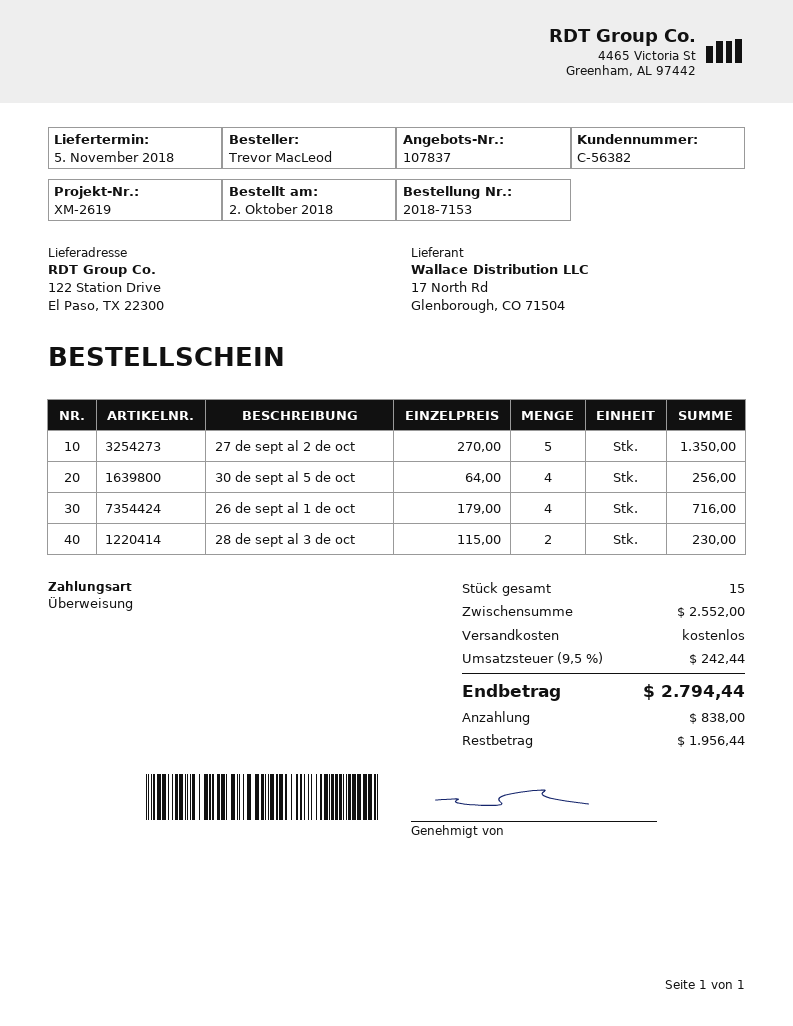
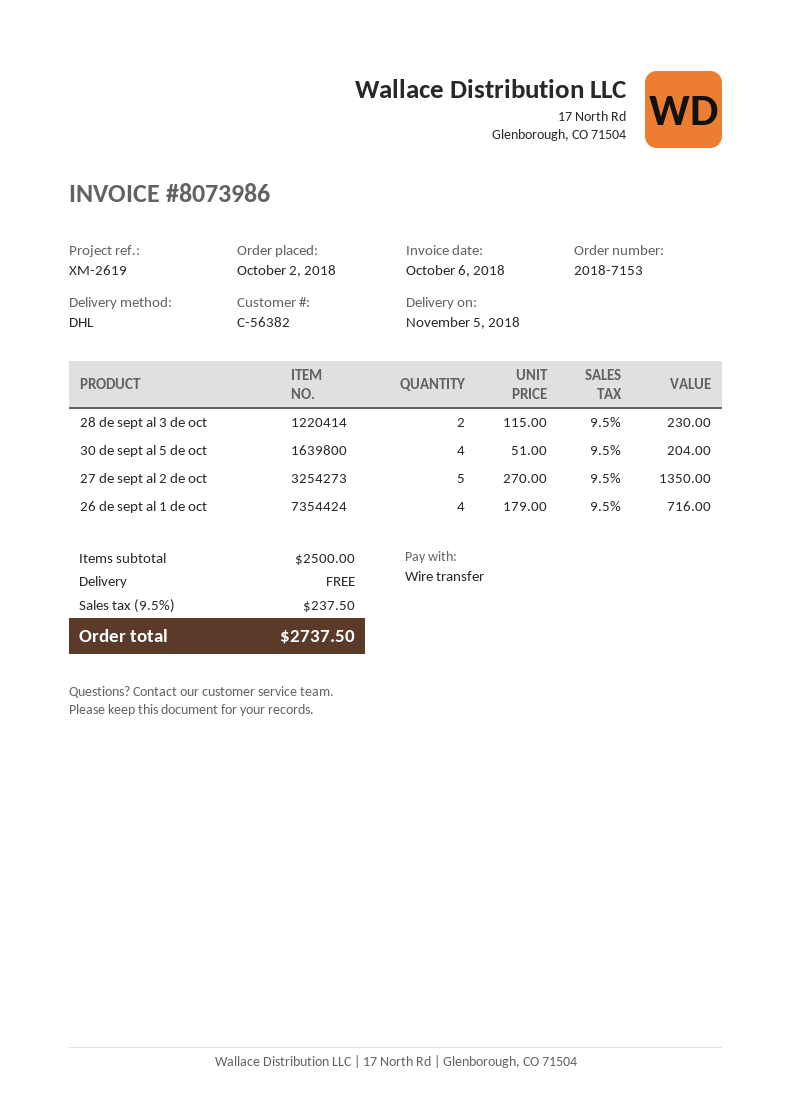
30 de sept al 5 de oct: 4 x 64.00 = 256.00 -> 4 x 51.00 = 204.00
subtotal: 2552.00 -> 2500.00
tax: 9.5% = 242.44 -> 9.5% = 237.50
total: 2794.44 -> 2737.50

